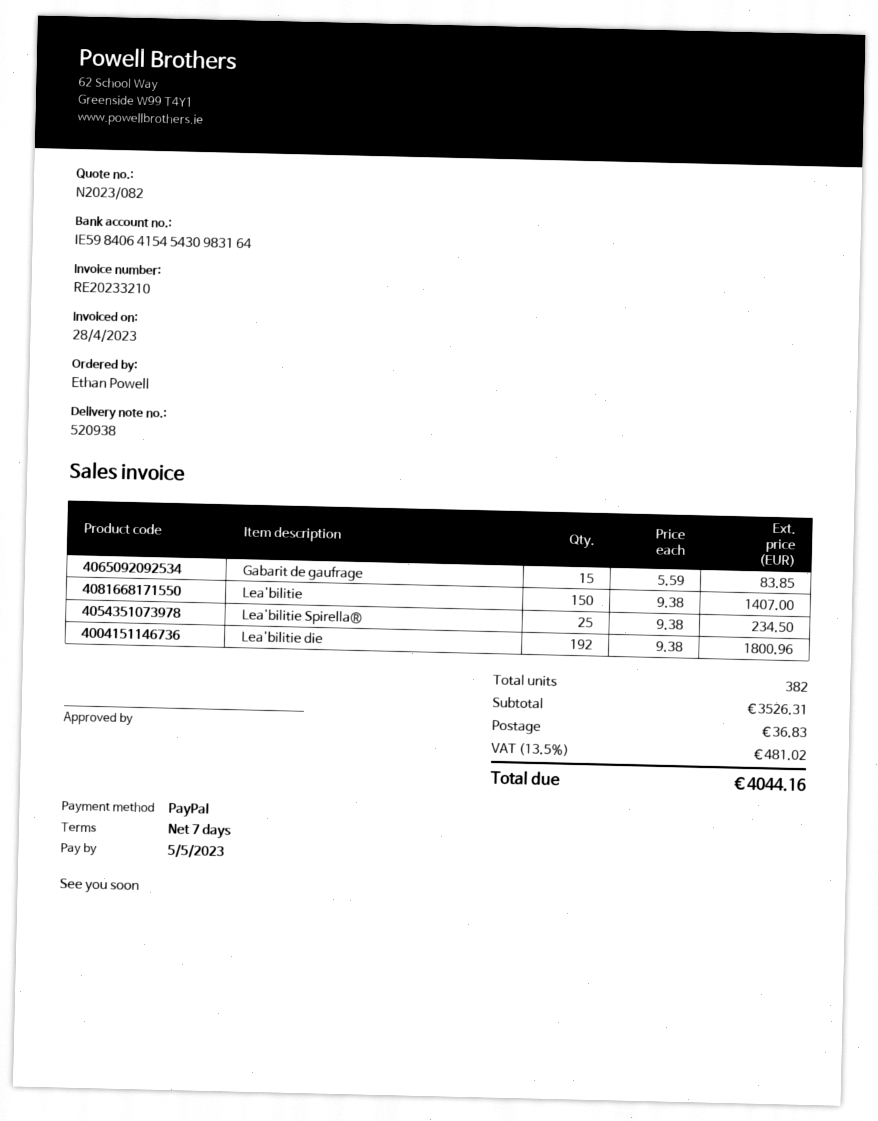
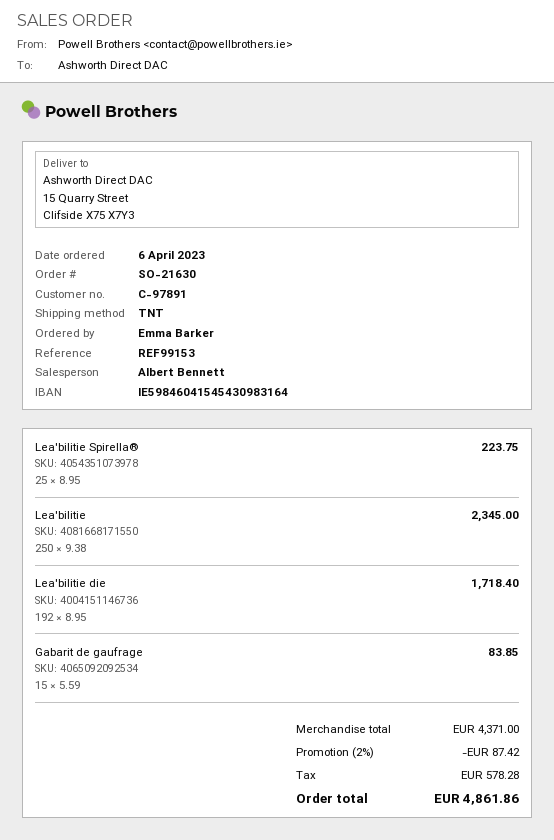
ordered by: Ethan Powell -> Emma Barker
bank account: IE59840641545430983164 -> IE59846041545430983164
Lea'bilitie: 150 x 9.38 = 1407.00 -> 250 x 9.38 = 2345.00
Lea'bilitie Spirella®: 25 x 9.38 = 234.50 -> 25 x 8.95 = 223.75
Lea'bilitie die: 192 x 9.38 = 1800.96 -> 192 x 8.95 = 1718.40
subtotal: 3526.31 -> 4371.00
discount: none -> 2% = 87.42
shipping: 36.83 -> none
tax: 481.02 -> 578.28
total: 4044.16 -> 4861.86

